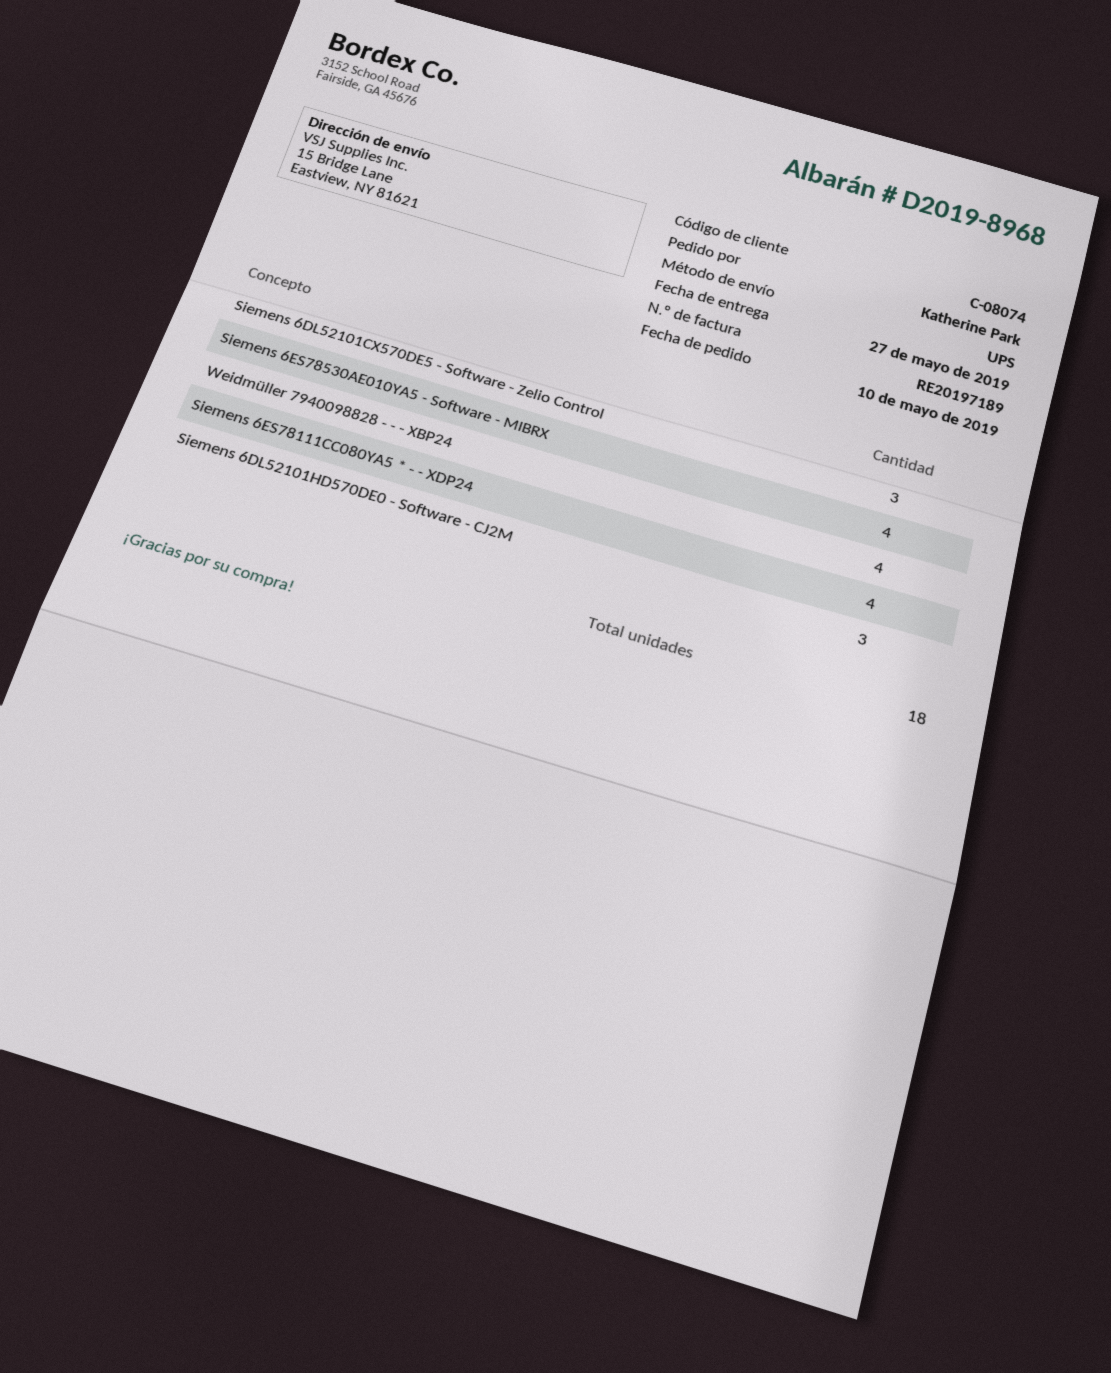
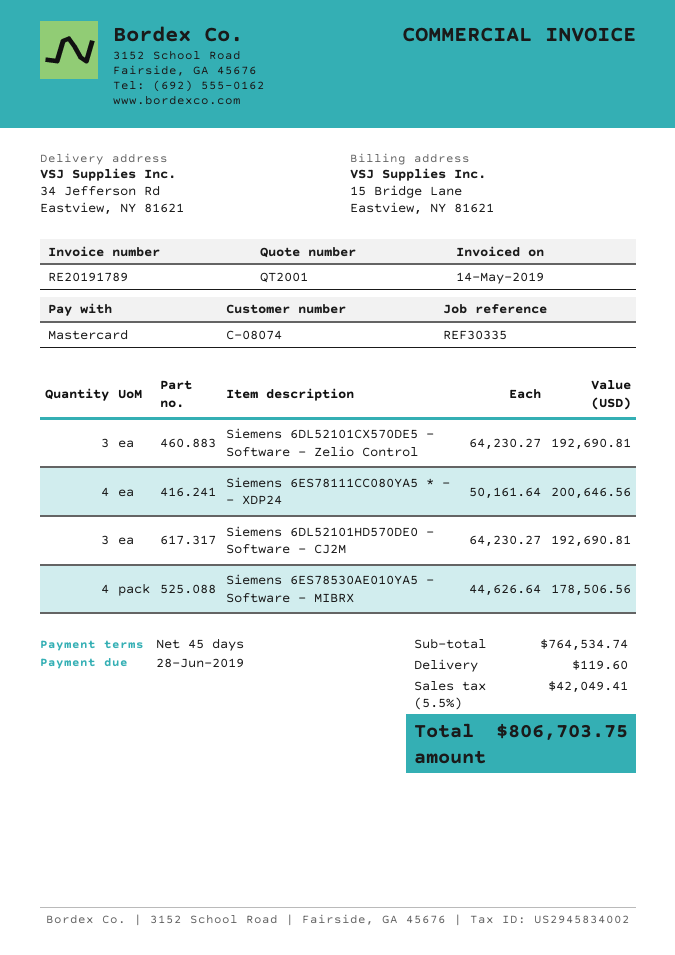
invoice number: RE20197189 -> RE20191789
ship to: 15 Bridge Lane, Eastview, NY 81621 -> 34 Jefferson Rd, Eastview, NY 81621
Weidmüller 7940098828 - - - XBP24: 4 -> none

